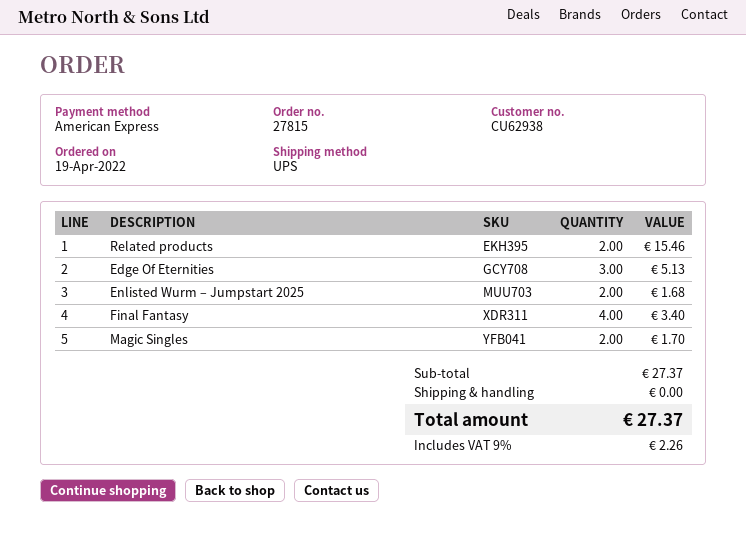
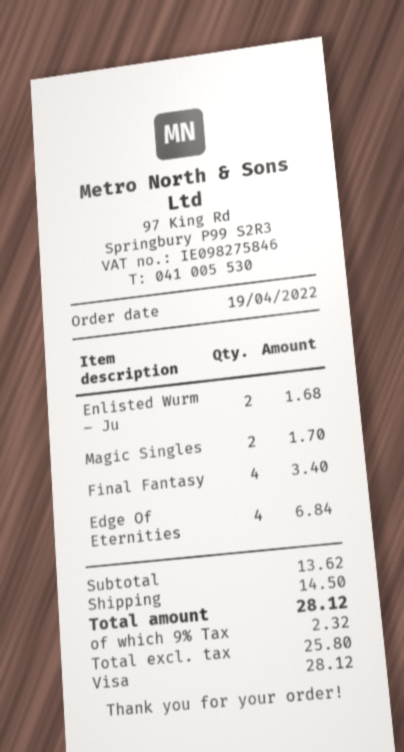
payment method: American Express -> Visa
Related products: 2 for 15.46 -> none
Edge Of Eternities: 3 for 5.13 -> 4 for 6.84
subtotal: 27.37 -> 13.62
shipping: 0.00 -> 14.50
tax: 9% = 2.26 -> 9% = 2.32
total: 27.37 -> 28.12

